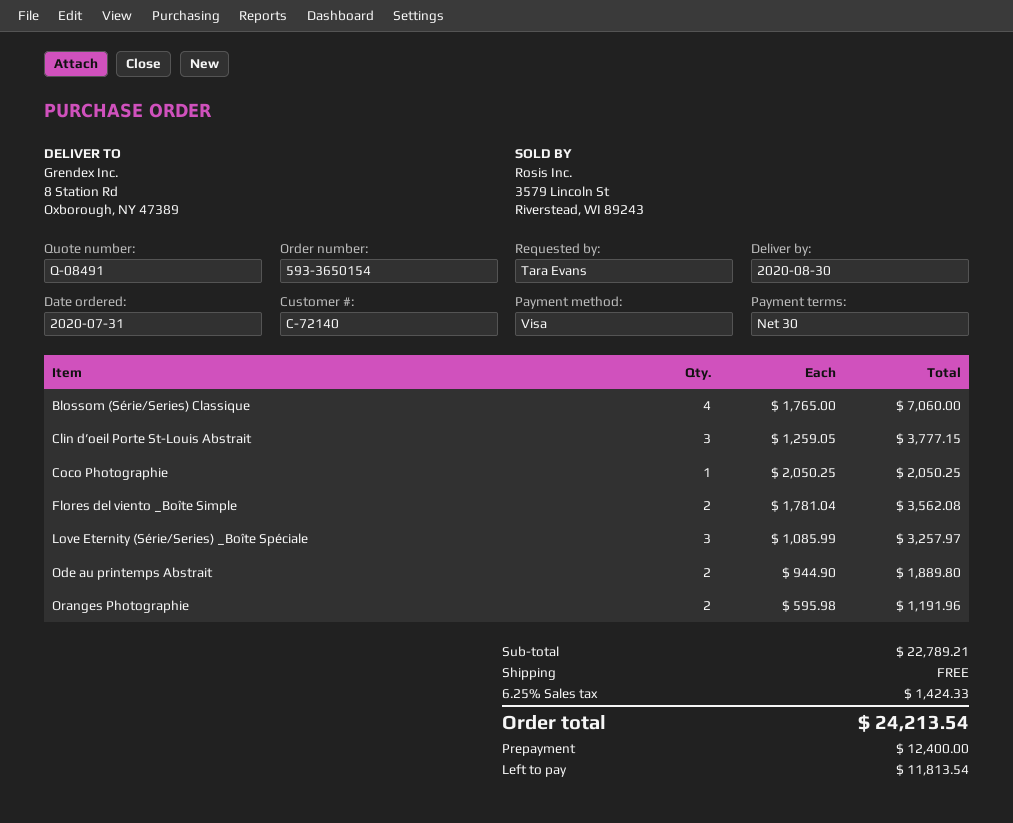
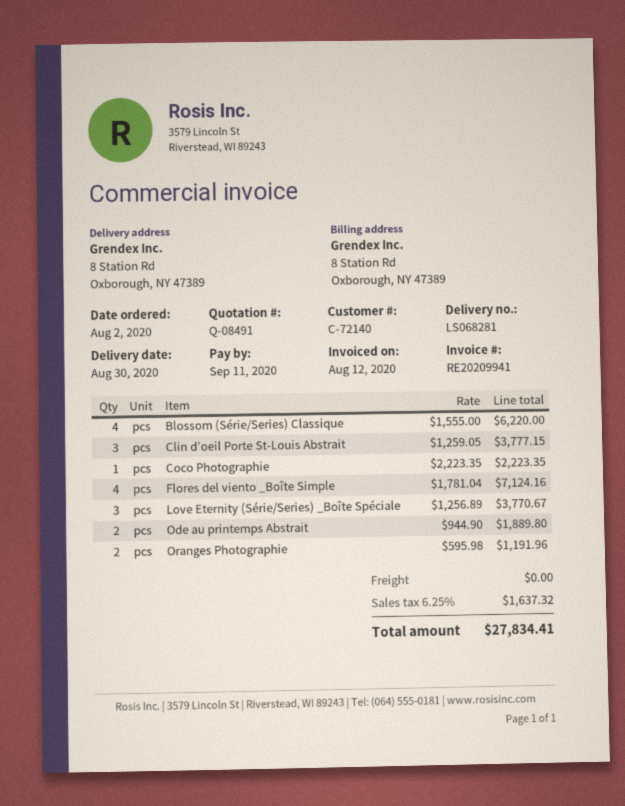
order date: 2020-07-31 -> 2020-08-02
Blossom (Série/Series) Classique: 4 x 1765.00 = 7060.00 -> 4 x 1555.00 = 6220.00
Coco Photographie: 1 x 2050.25 = 2050.25 -> 1 x 2223.35 = 2223.35
Flores del viento _Boîte Simple: 2 x 1781.04 = 3562.08 -> 4 x 1781.04 = 7124.16
Love Eternity (Série/Series) _Boîte Spéciale: 3 x 1085.99 = 3257.97 -> 3 x 1256.89 = 3770.67
tax: 6.25% = 1424.33 -> 6.25% = 1637.32
total: 24213.54 -> 27834.41

